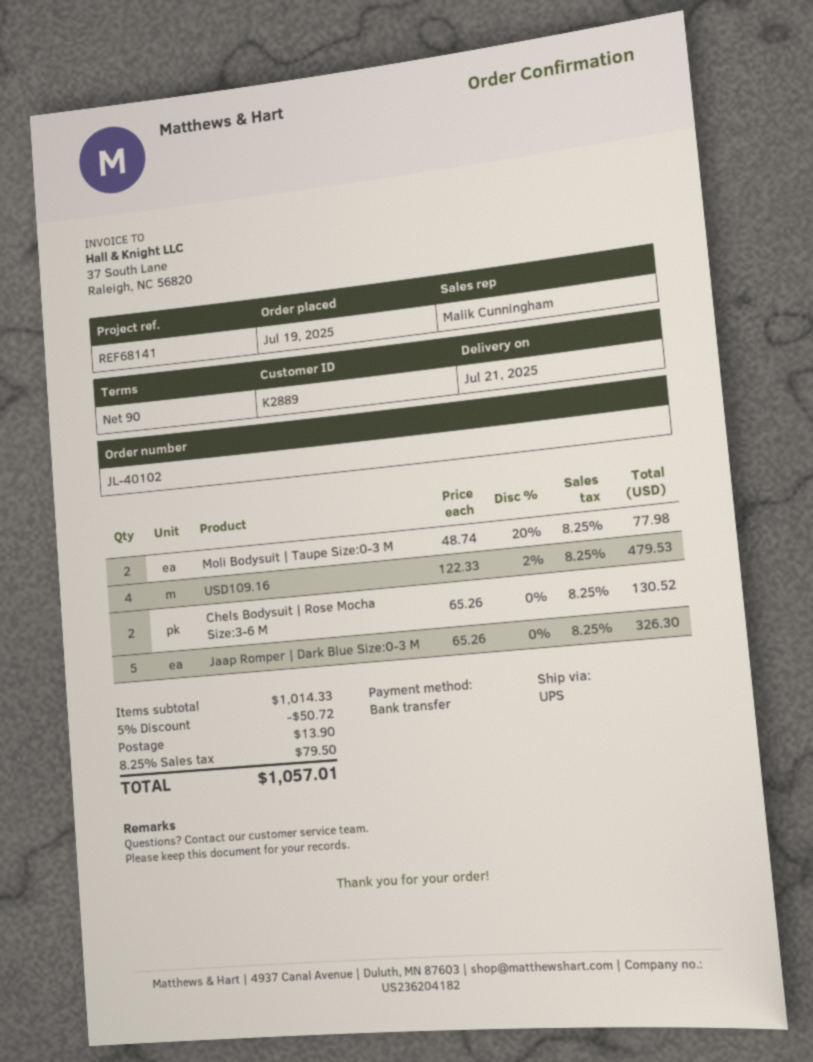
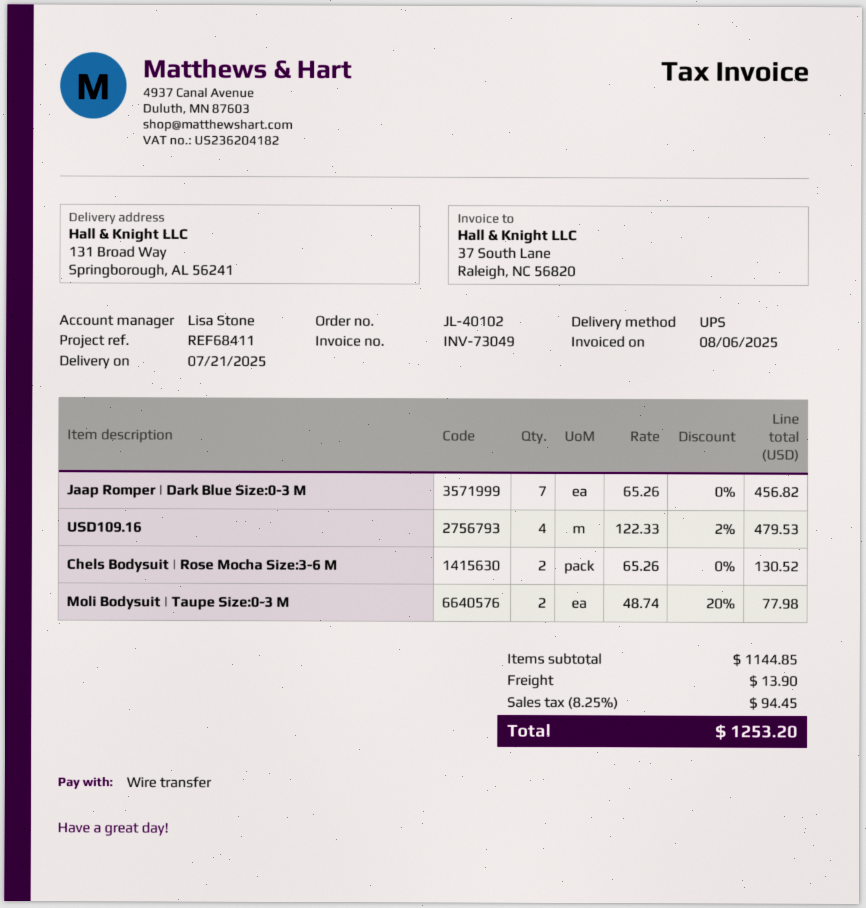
reference: REF68141 -> REF68411
sales rep: Malik Cunningham -> Lisa Stone
Jaap Romper | Dark Blue Size:0-3 M: 5 x 65.26 = 326.30 -> 7 x 65.26 = 456.82
subtotal: 1014.33 -> 1144.85
discount: 5% = 50.72 -> none
tax: 8.25% = 79.50 -> 8.25% = 94.45
total: 1057.01 -> 1253.20

